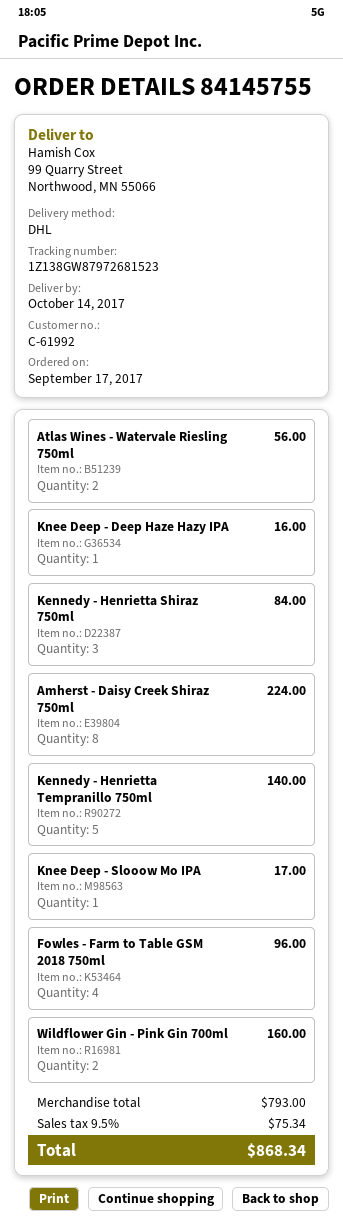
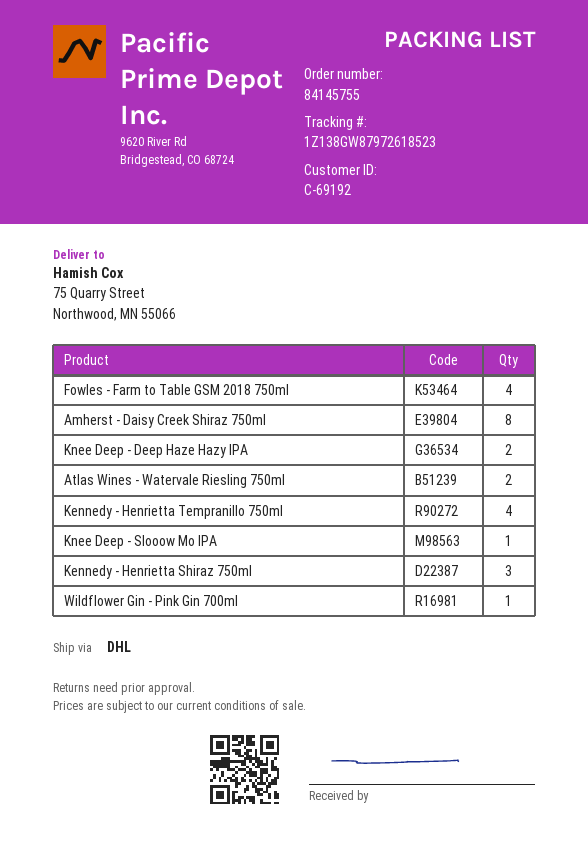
customer number: C-61992 -> C-69192
tracking number: 1Z138GW87972681523 -> 1Z138GW87972618523
ship to: 99 Quarry Street, Northwood, MN 55066 -> 75 Quarry Street, Northwood, MN 55066
Knee Deep - Deep Haze Hazy IPA: 1 -> 2
Kennedy - Henrietta Tempranillo 750ml: 5 -> 4
Wildflower Gin - Pink Gin 700ml: 2 -> 1

